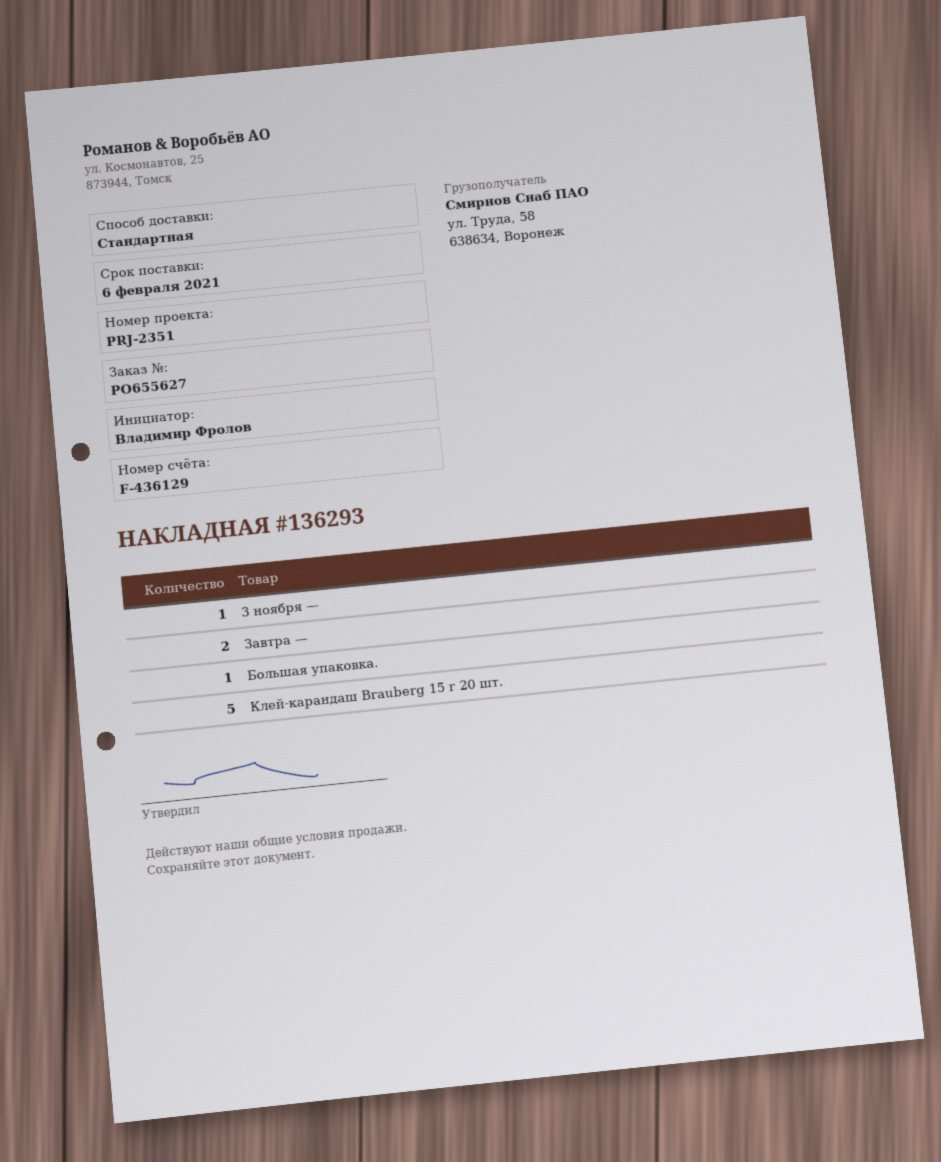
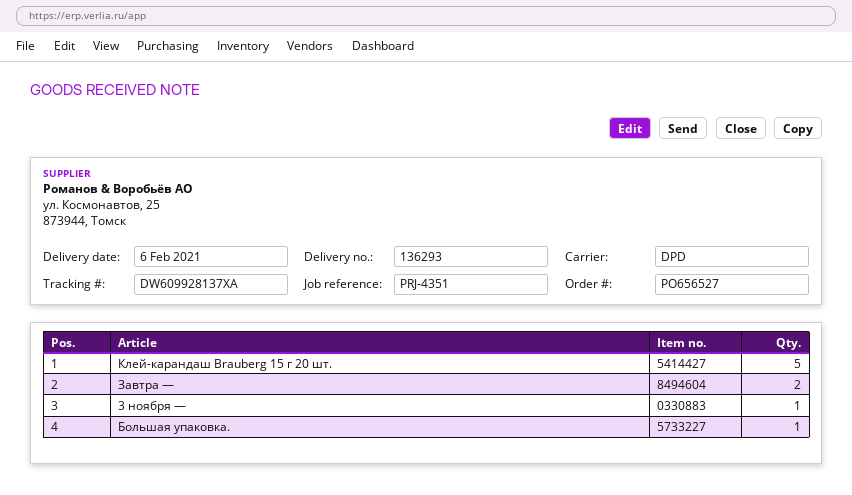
order number: PO655627 -> PO656527
reference: PRJ-2351 -> PRJ-4351
shipping method: standard -> DPD

